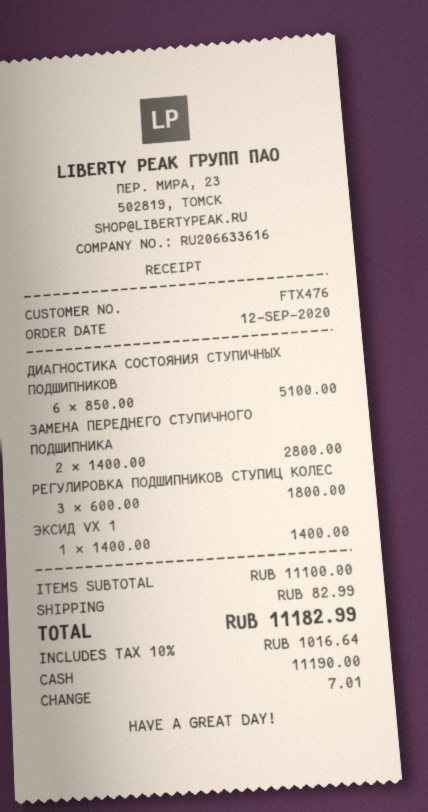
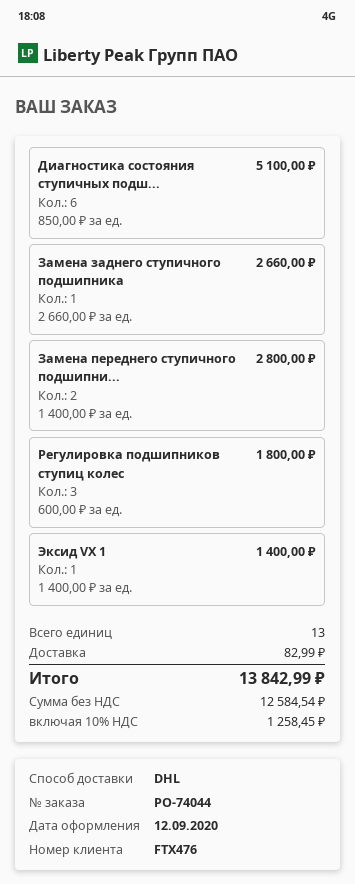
Замена заднего ступичного подшипника: none -> 1 x 2660.00 = 2660.00
tax: 10% = 1016.64 -> 10% = 1258.45
total: 11182.99 -> 13842.99

